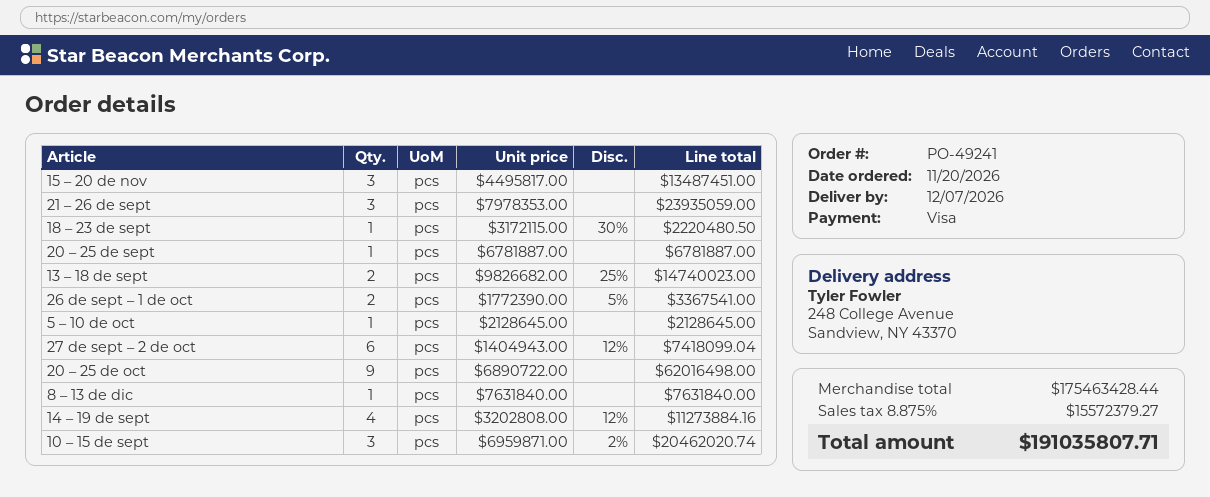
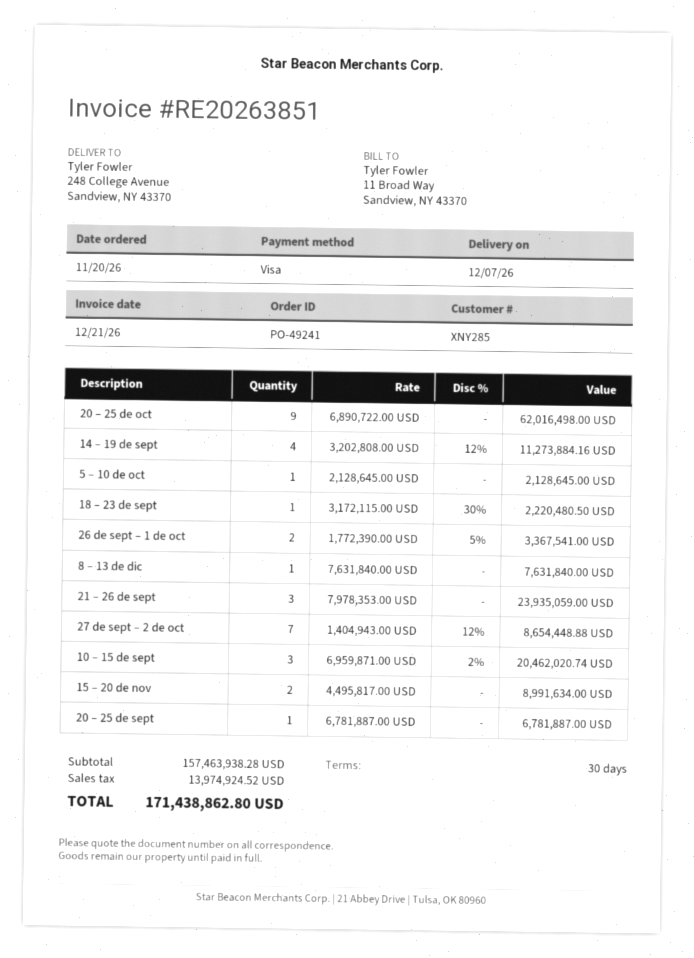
15 – 20 de nov: 3 x 4495817.00 = 13487451.00 -> 2 x 4495817.00 = 8991634.00
13 – 18 de sept: 2 x 9826682.00 - 25% = 14740023.00 -> none
27 de sept – 2 de oct: 6 x 1404943.00 - 12% = 7418099.04 -> 7 x 1404943.00 - 12% = 8654448.88
subtotal: 175463428.44 -> 157463938.28
tax: 15572379.27 -> 13974924.52
total: 191035807.71 -> 171438862.80

